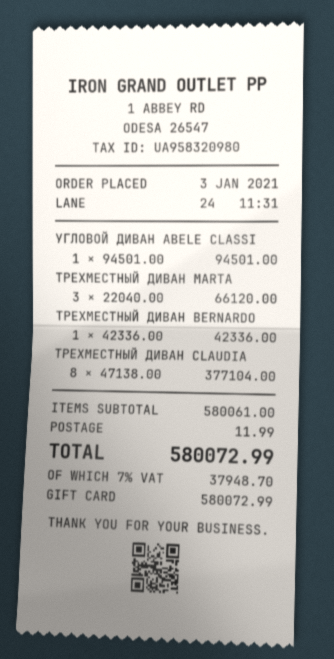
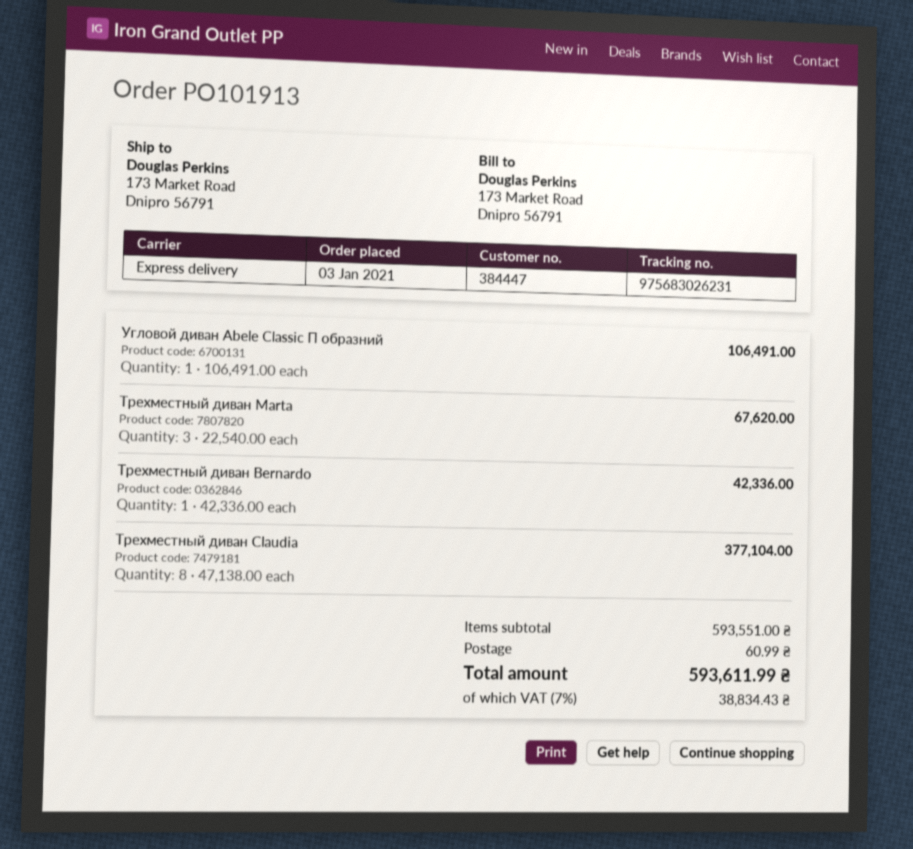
УГЛОВОЙ ДИВАН ABELE CLASSI: 1 x 94501.00 = 94501.00 -> 1 x 106491.00 = 106491.00
ТРЕХМЕСТНЫЙ ДИВАН MARTA: 3 x 22040.00 = 66120.00 -> 3 x 22540.00 = 67620.00
subtotal: 580061.00 -> 593551.00
shipping: 11.99 -> 60.99
tax: 7% = 37948.70 -> 7% = 38834.43
total: 580072.99 -> 593611.99

